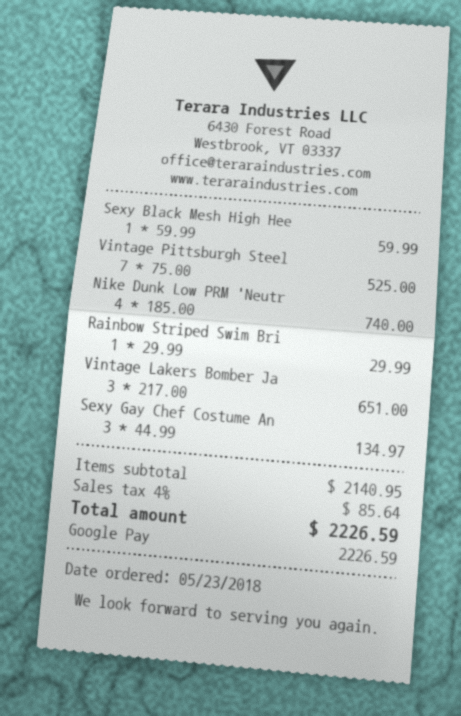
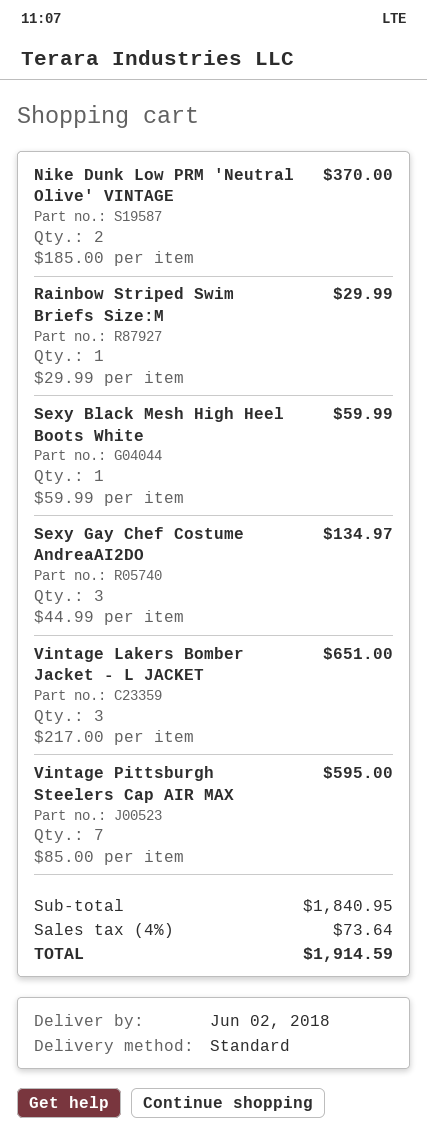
Vintage Pittsburgh Steel: 7 x 75.00 = 525.00 -> 7 x 85.00 = 595.00
Nike Dunk Low PRM 'Neutr: 4 x 185.00 = 740.00 -> 2 x 185.00 = 370.00
subtotal: 2140.95 -> 1840.95
tax: 4% = 85.64 -> 4% = 73.64
total: 2226.59 -> 1914.59

